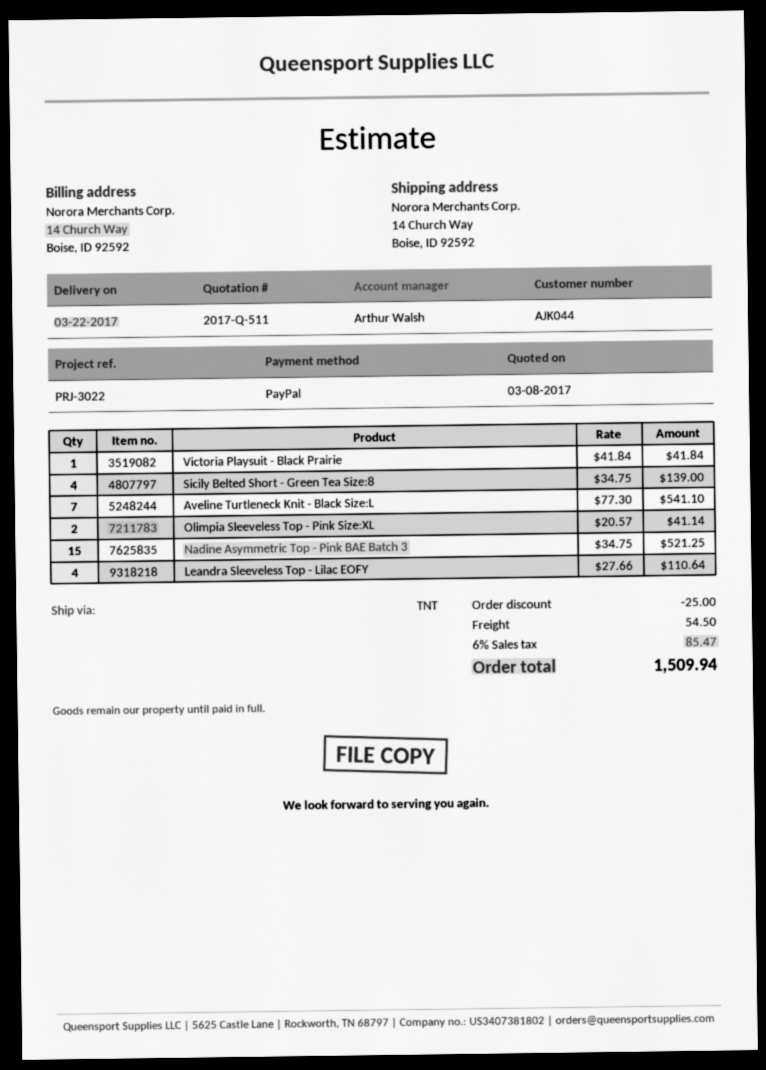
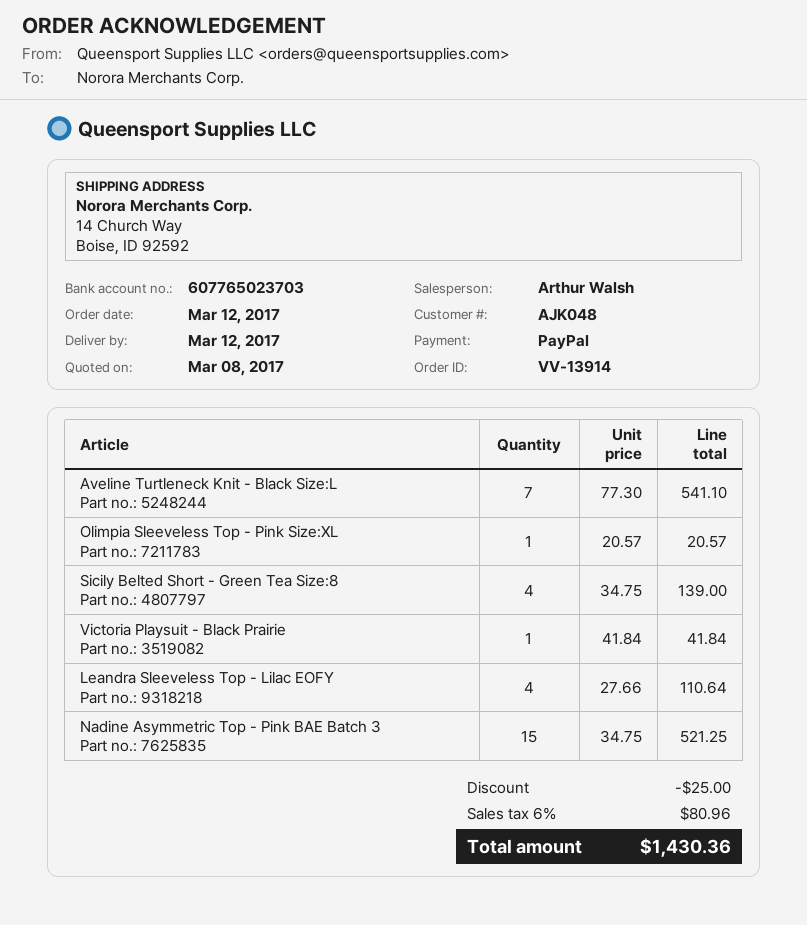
delivery date: 2017-03-22 -> 2017-03-12
customer number: AJK044 -> AJK048
Olimpia Sleeveless Top - Pink Size:XL: 2 x 20.57 = 41.14 -> 1 x 20.57 = 20.57
shipping: 54.50 -> none
tax: 6% = 85.47 -> 6% = 80.96
total: 1509.94 -> 1430.36

